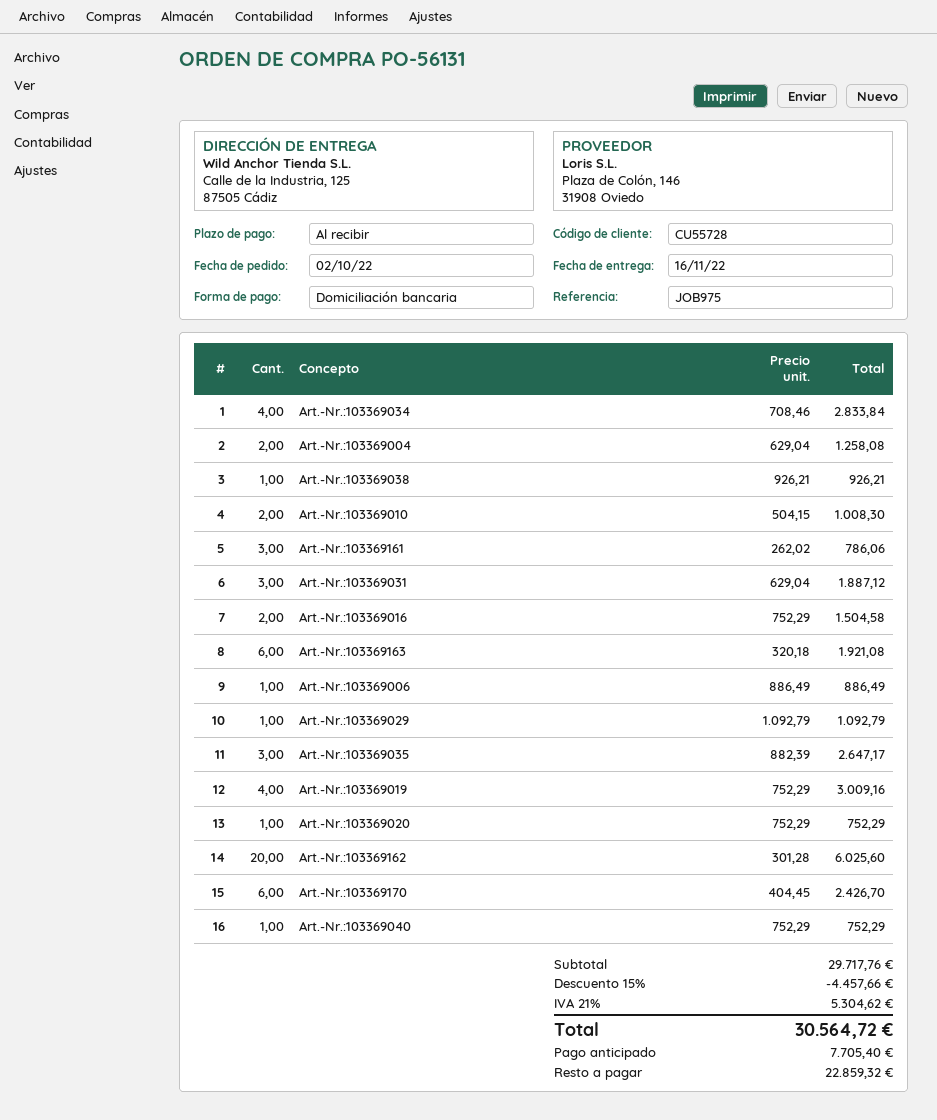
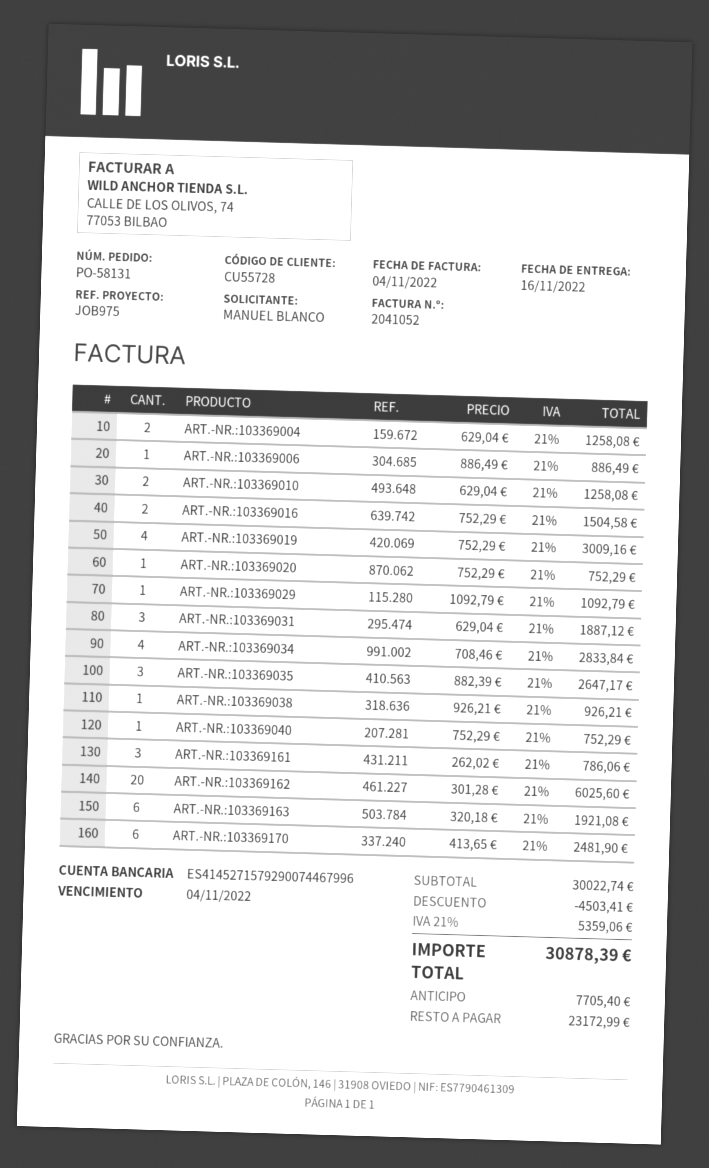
order number: PO-56131 -> PO-58131
Art.-Nr.:103369010: 2 x 504.15 = 1008.30 -> 2 x 629.04 = 1258.08
Art.-Nr.:103369170: 6 x 404.45 = 2426.70 -> 6 x 413.65 = 2481.90
subtotal: 29717.76 -> 30022.74
discount: 4457.66 -> 4503.41
tax: 21% = 5304.62 -> 21% = 5359.06
total: 30564.72 -> 30878.39
balance: 22859.32 -> 23172.99

